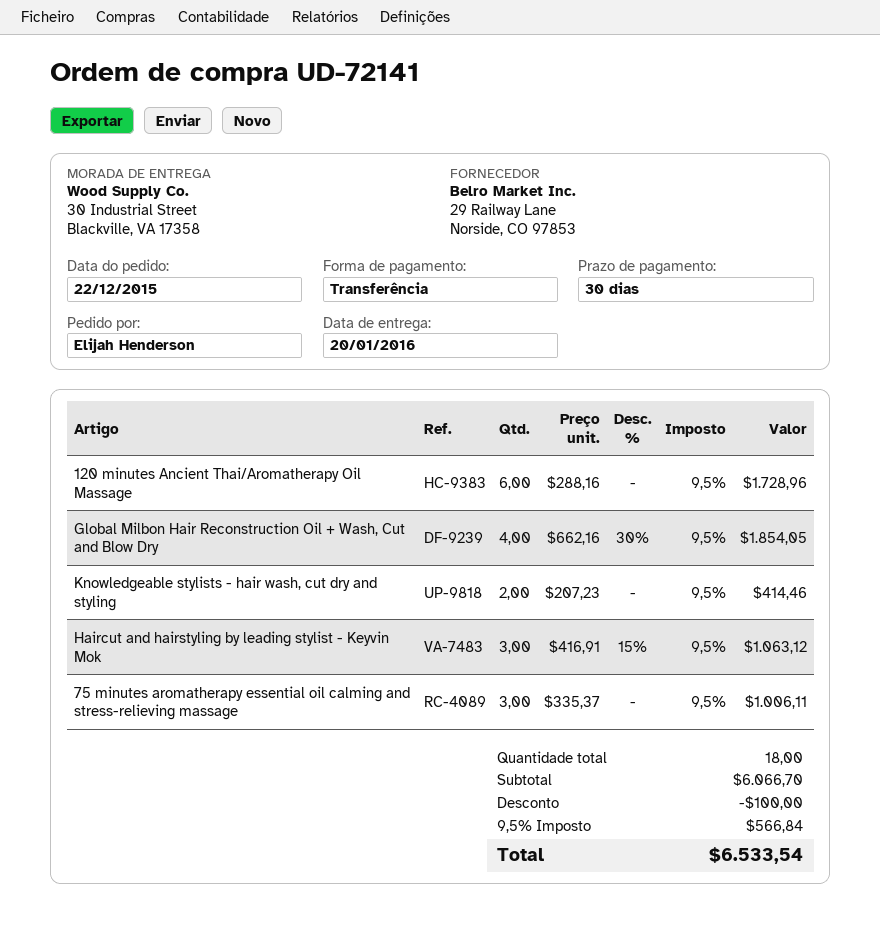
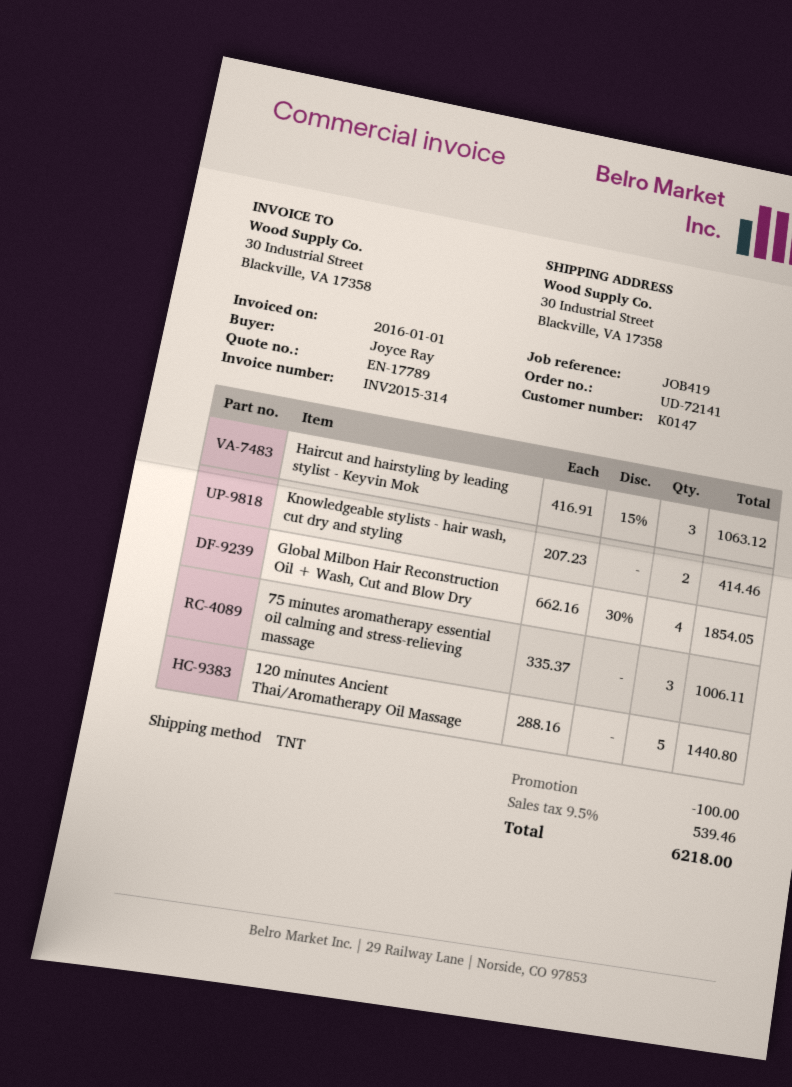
ordered by: Elijah Henderson -> Joyce Ray
120 minutes Ancient Thai/Aromatherapy Oil Massage: 6 x 288.16 = 1728.96 -> 5 x 288.16 = 1440.80
tax: 9.5% = 566.84 -> 9.5% = 539.46
total: 6533.54 -> 6218.00

